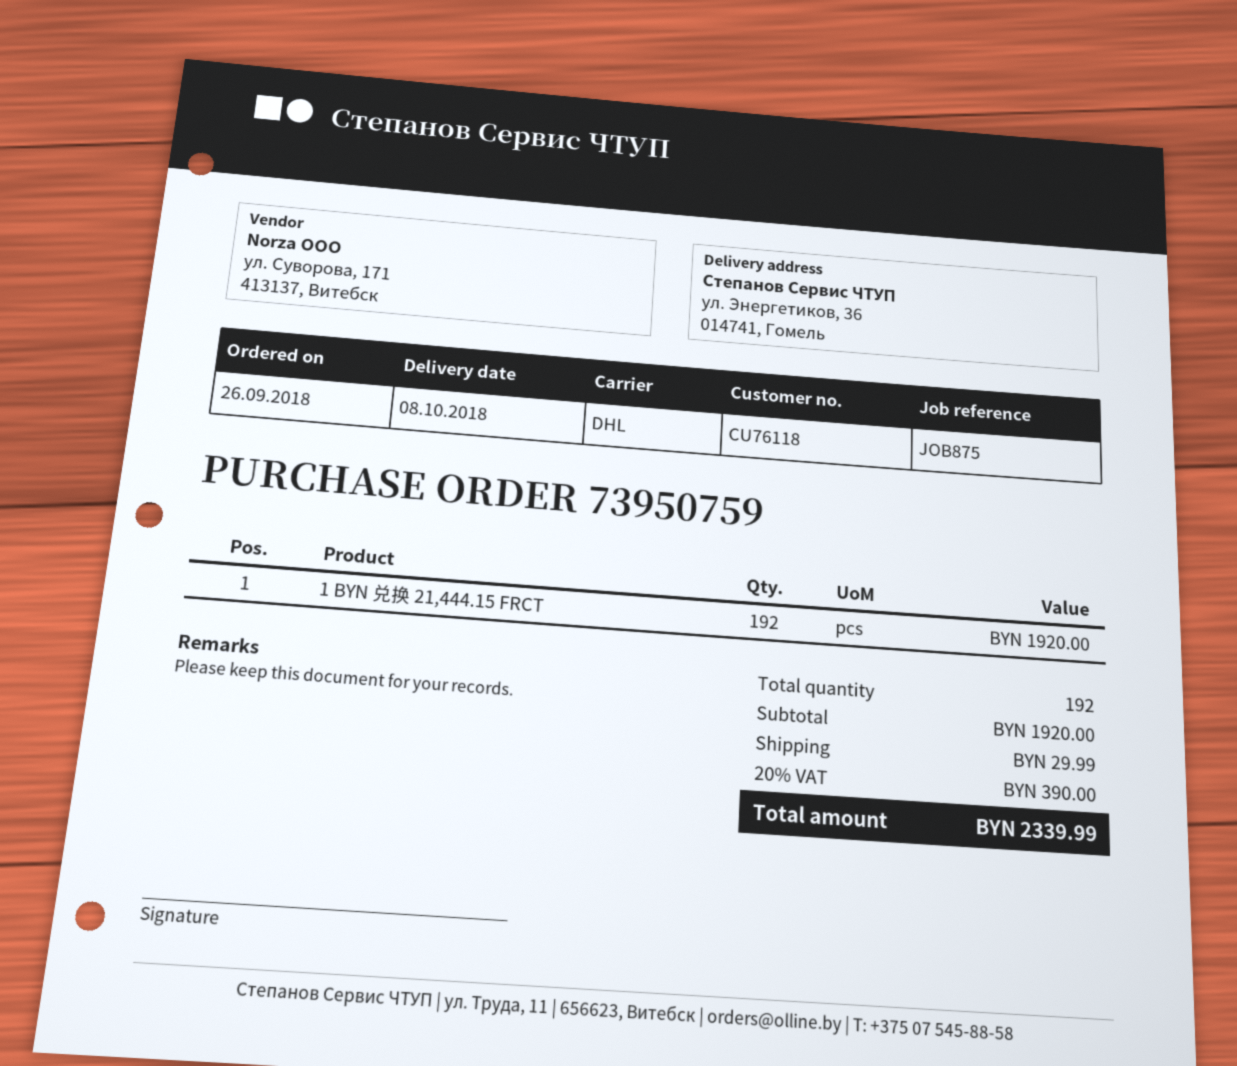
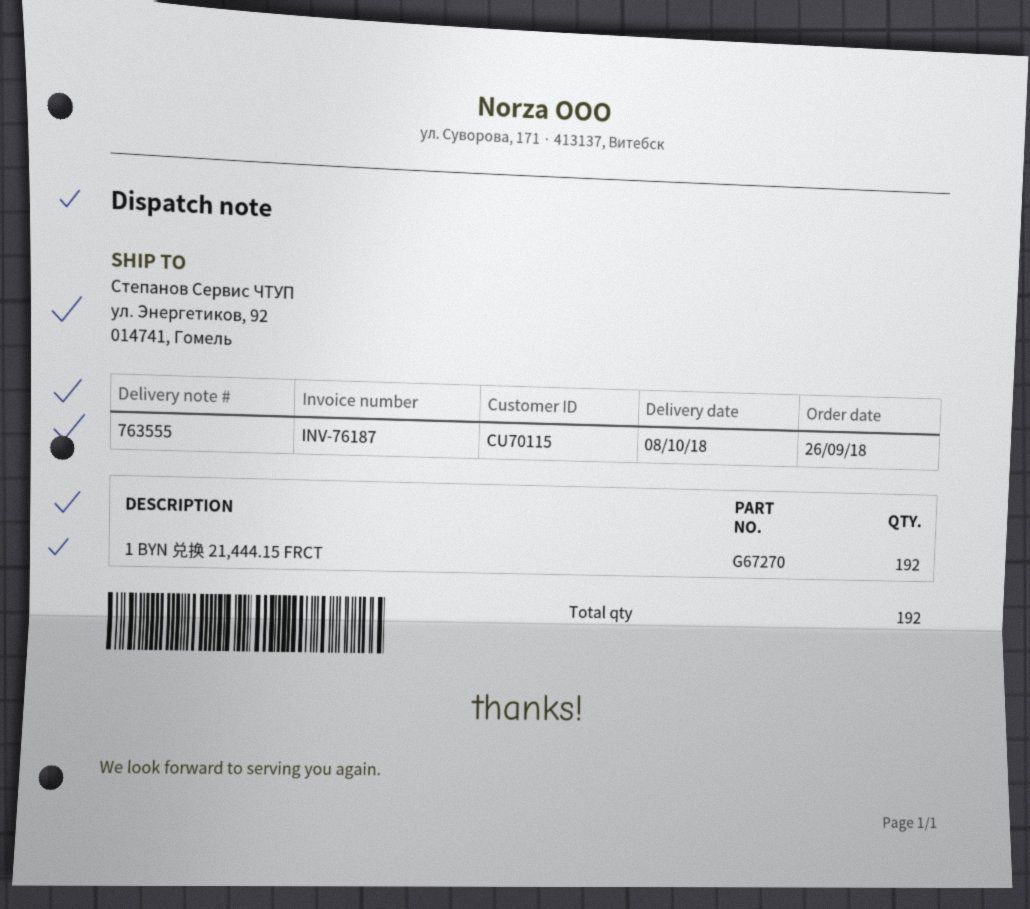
customer number: CU76118 -> CU70115
ship to: ул. Энергетиков, 36, 014741, Гомель -> ул. Энергетиков, 92, 014741, Гомель

